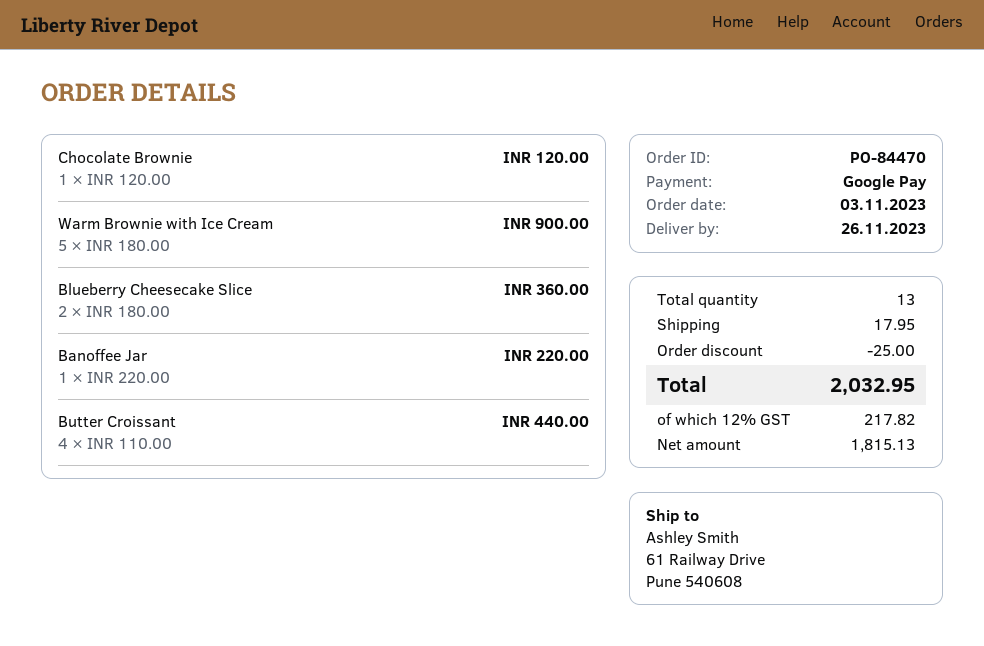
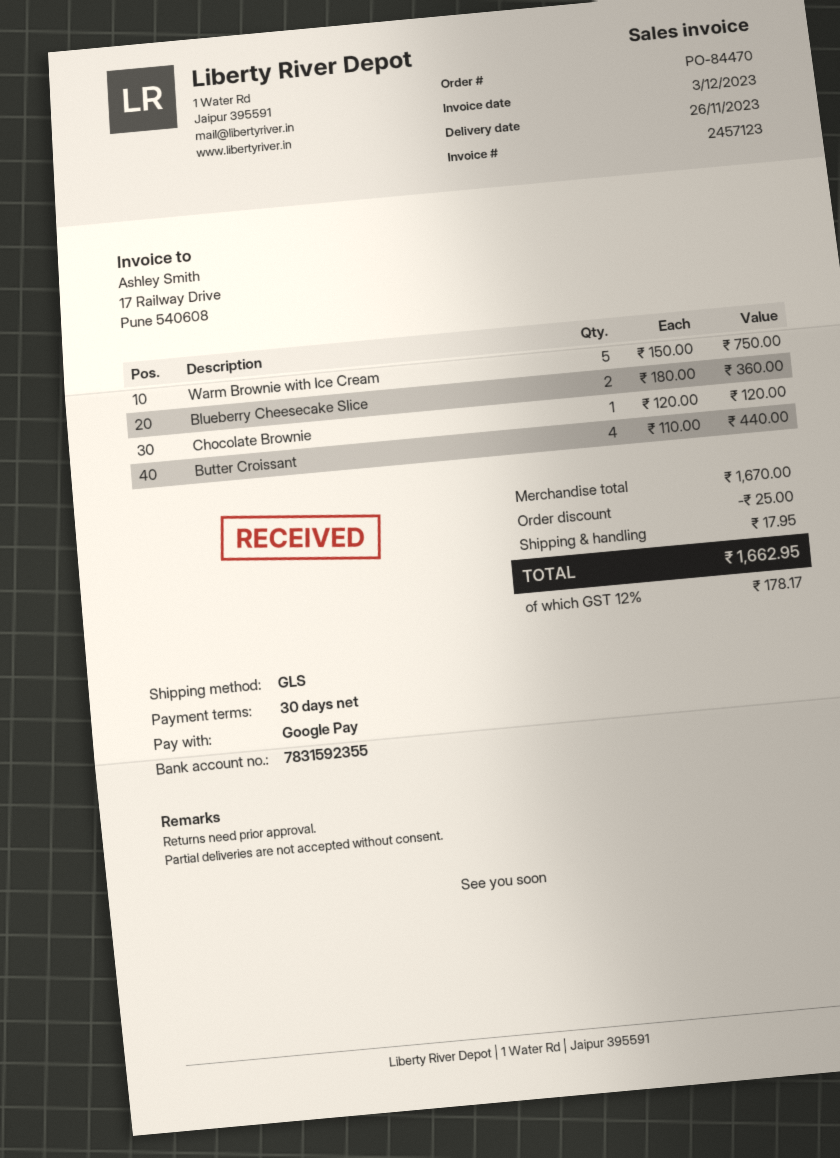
Warm Brownie with Ice Cream: 5 x 180.00 = 900.00 -> 5 x 150.00 = 750.00
Banoffee Jar: 1 x 220.00 = 220.00 -> none
tax: 12% = 217.82 -> 12% = 178.17
total: 2032.95 -> 1662.95

